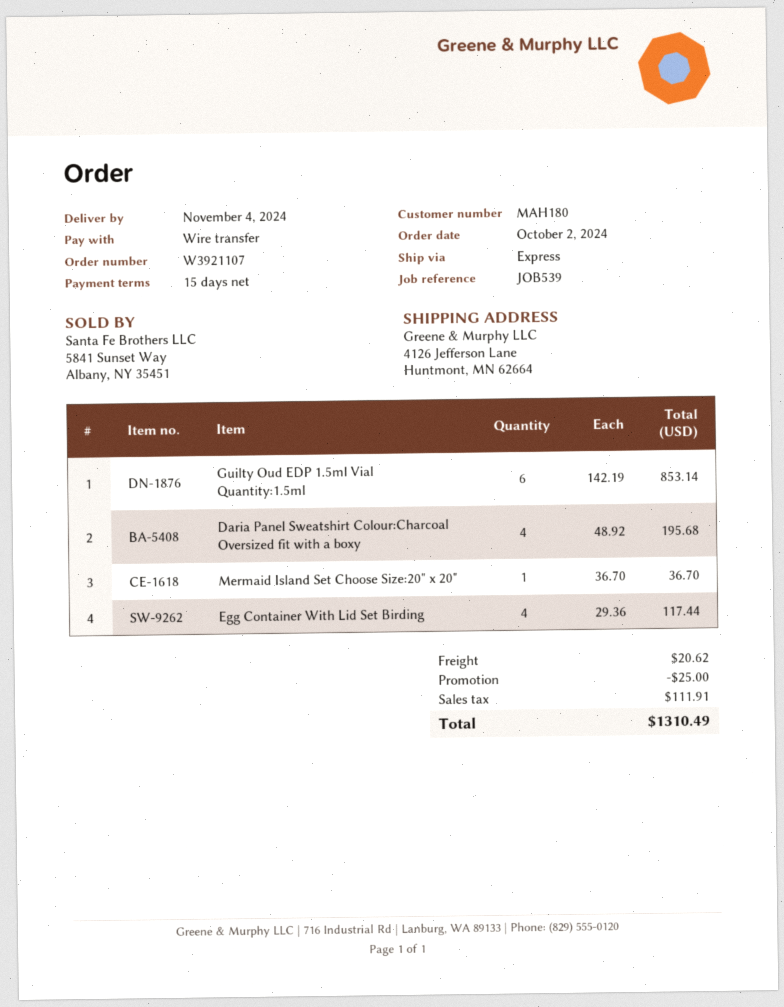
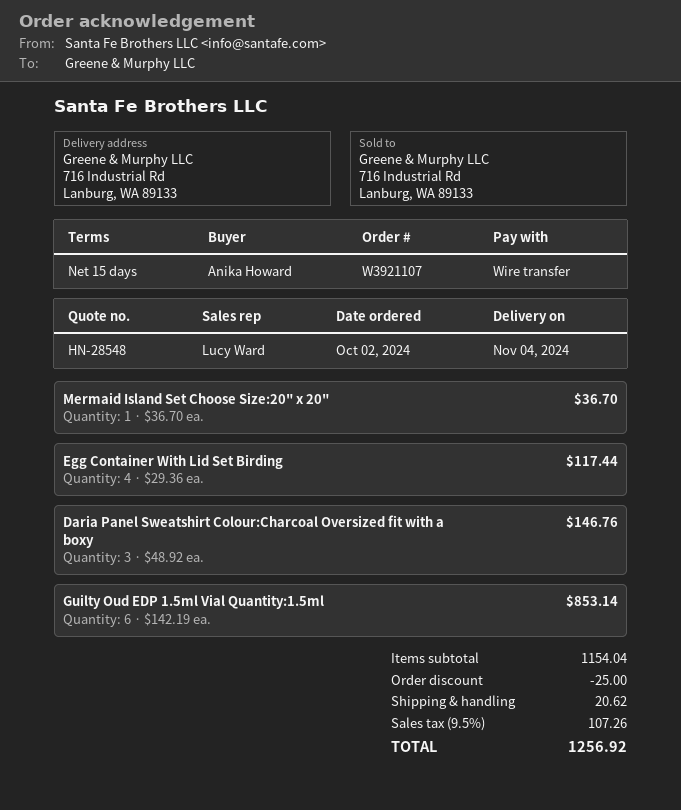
ship to: 4126 Jefferson Lane, Huntmont, MN 62664 -> 716 Industrial Rd, Lanburg, WA 89133
Daria Panel Sweatshirt Colour:Charcoal Oversized fit with a boxy: 4 x 48.92 = 195.68 -> 3 x 48.92 = 146.76
tax: 111.91 -> 107.26
total: 1310.49 -> 1256.92

